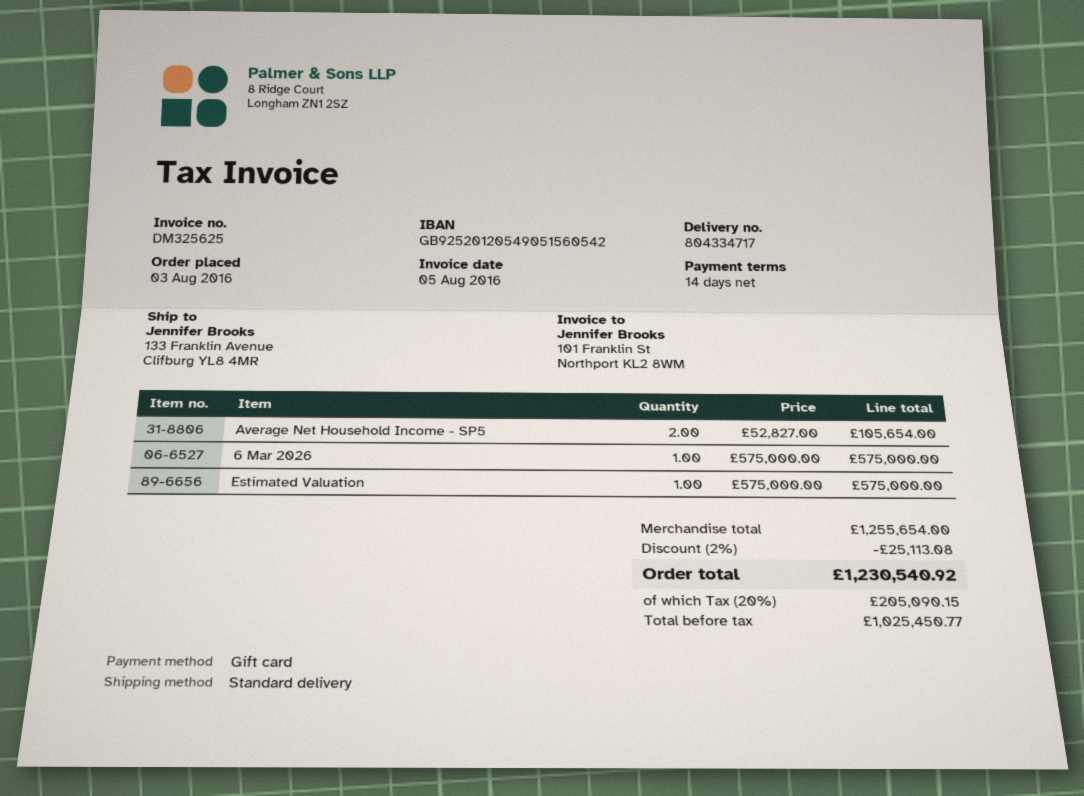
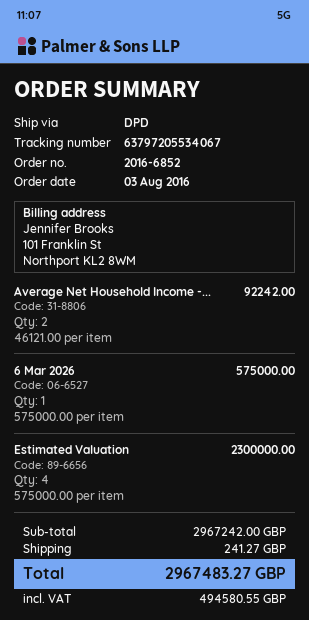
shipping method: standard -> DPD
Average Net Household Income - SP5: 2 x 52827.00 = 105654.00 -> 2 x 46121.00 = 92242.00
Estimated Valuation: 1 x 575000.00 = 575000.00 -> 4 x 575000.00 = 2300000.00
subtotal: 1255654.00 -> 2967242.00
discount: 2% = 25113.08 -> none
shipping: none -> 241.27
tax: 205090.15 -> 494580.55
total: 1230540.92 -> 2967483.27

